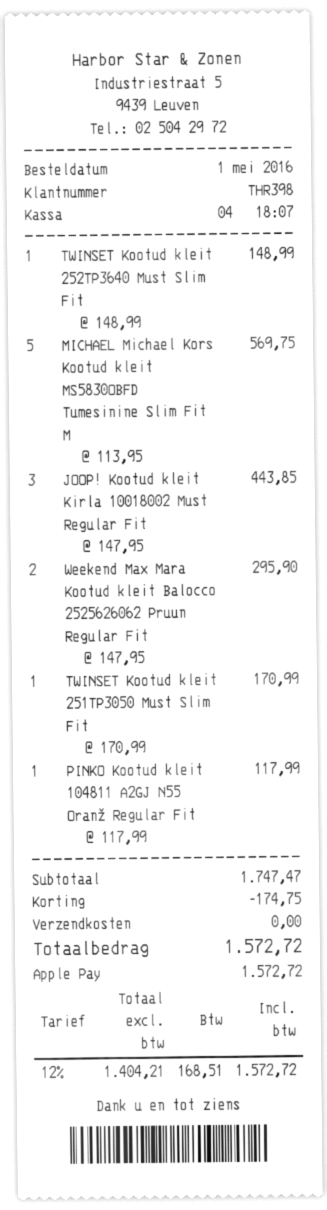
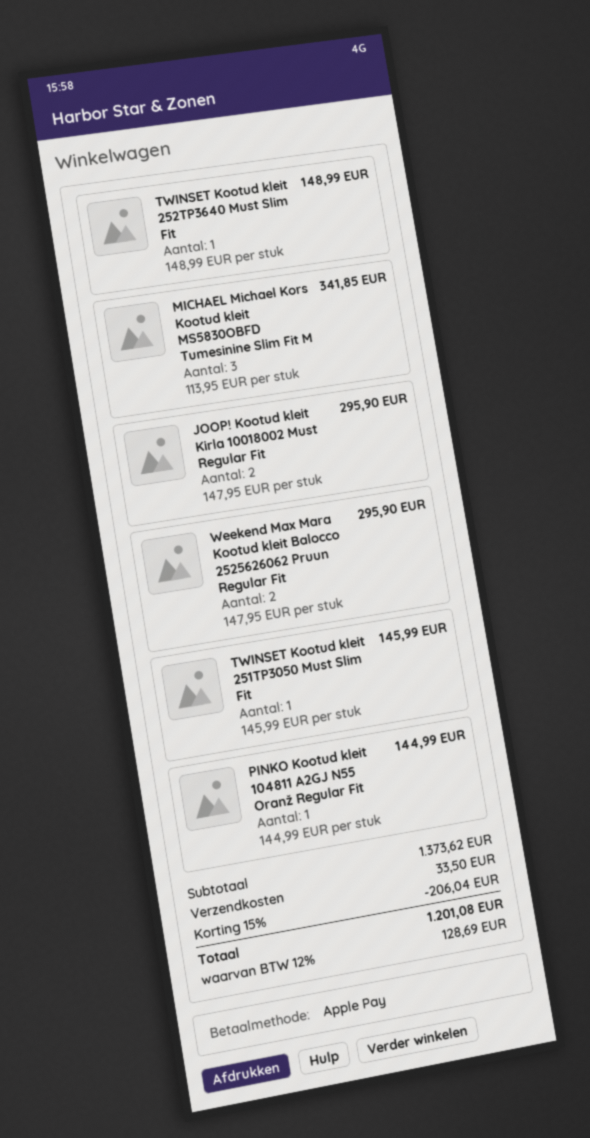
MICHAEL Michael Kors Kootud kleit MS5830OBFD Tumesinine Slim Fit M: 5 x 113.95 = 569.75 -> 3 x 113.95 = 341.85
JOOP! Kootud kleit Kirla 10018002 Must Regular Fit: 3 x 147.95 = 443.85 -> 2 x 147.95 = 295.90
TWINSET Kootud kleit 251TP3050 Must Slim Fit: 1 x 170.99 = 170.99 -> 1 x 145.99 = 145.99
PINKO Kootud kleit 104811 A2GJ N55 Oranž Regular Fit: 1 x 117.99 = 117.99 -> 1 x 144.99 = 144.99
subtotal: 1747.47 -> 1373.62
discount: 174.75 -> 206.04
shipping: 0.00 -> 33.50
tax: 12% = 168.51 -> 12% = 128.69
total: 1572.72 -> 1201.08

